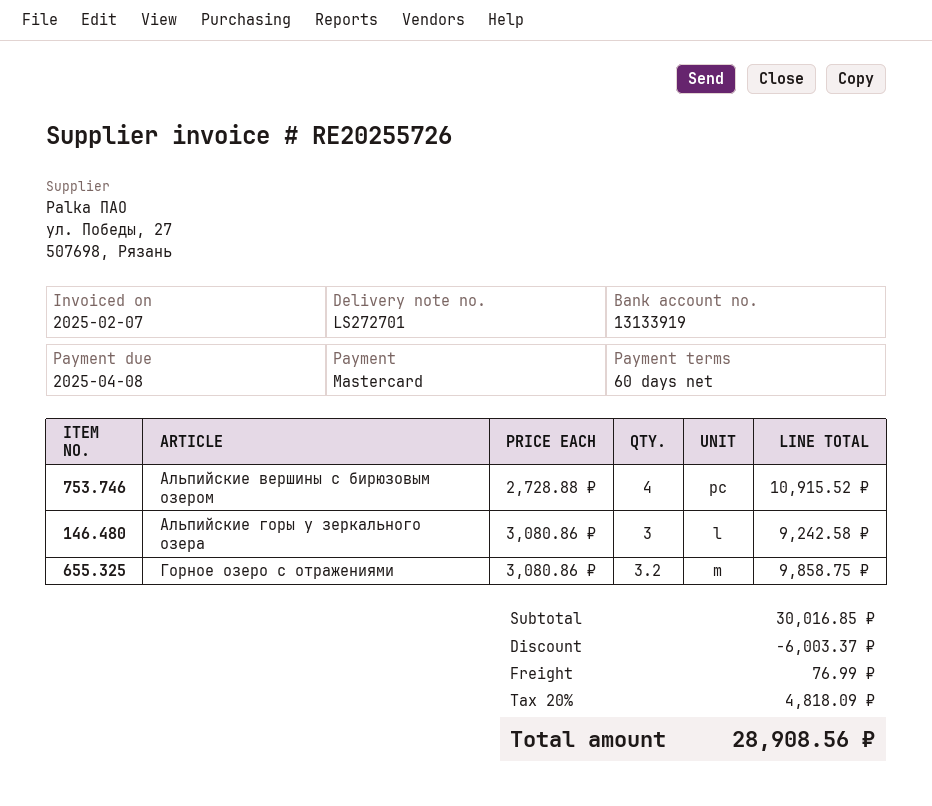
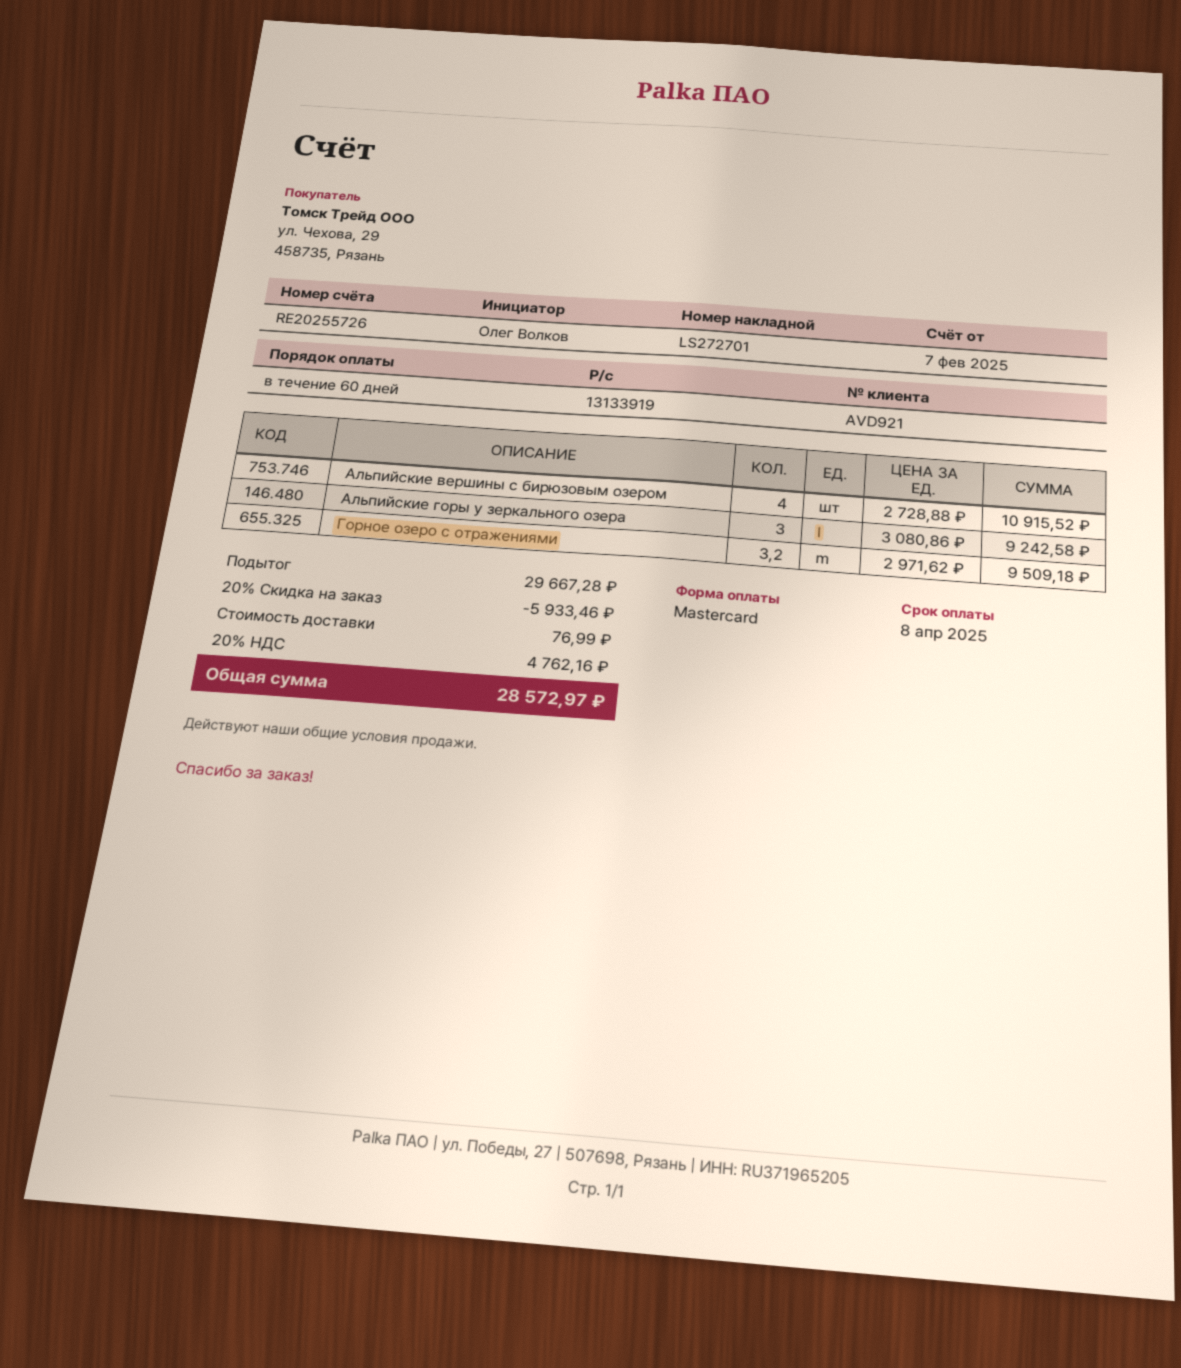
Горное озеро с отражениями: 3.2 x 3080.86 = 9858.75 -> 3.2 x 2971.62 = 9509.18
subtotal: 30016.85 -> 29667.28
discount: 6003.37 -> 5933.46
tax: 20% = 4818.09 -> 20% = 4762.16
total: 28908.56 -> 28572.97

